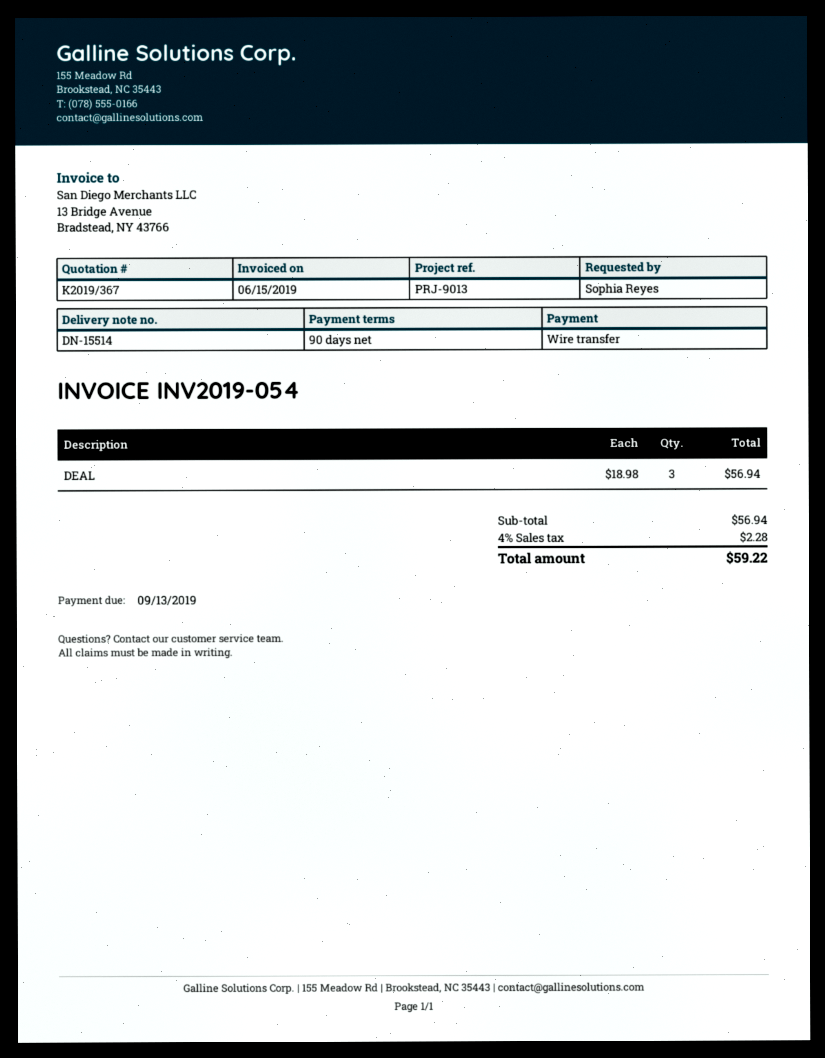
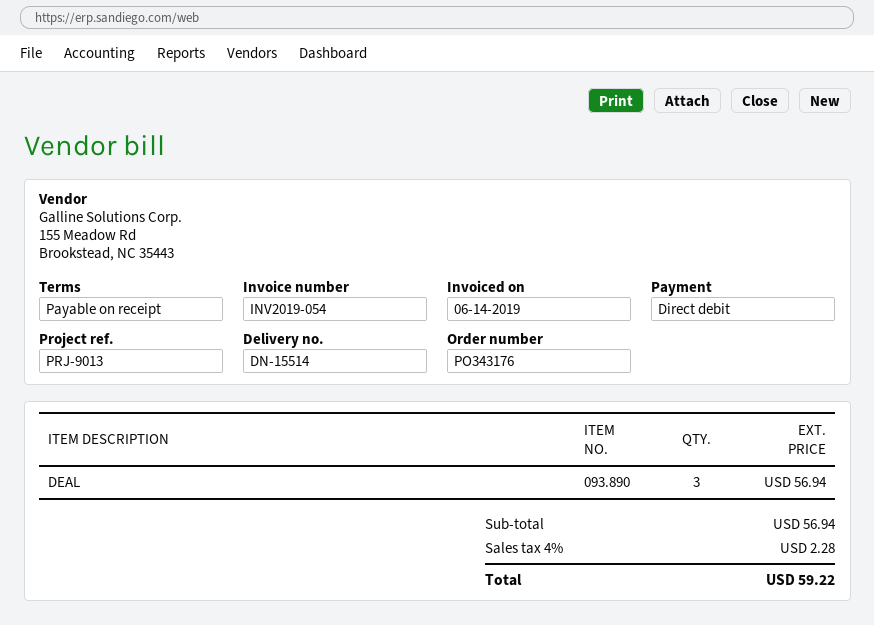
invoice date: 2019-06-15 -> 2019-06-14
payment terms: 90 days -> on receipt
payment method: bank transfer -> direct debit

